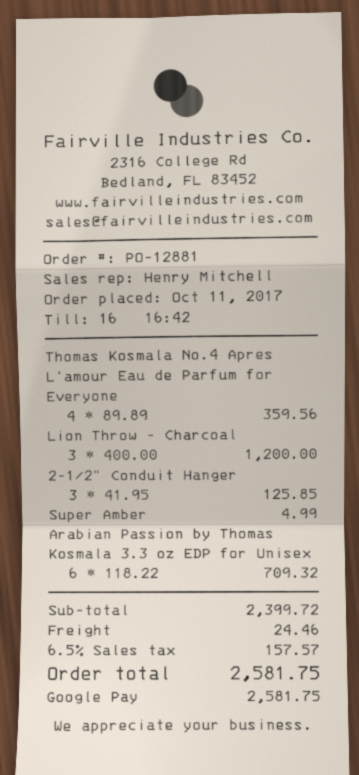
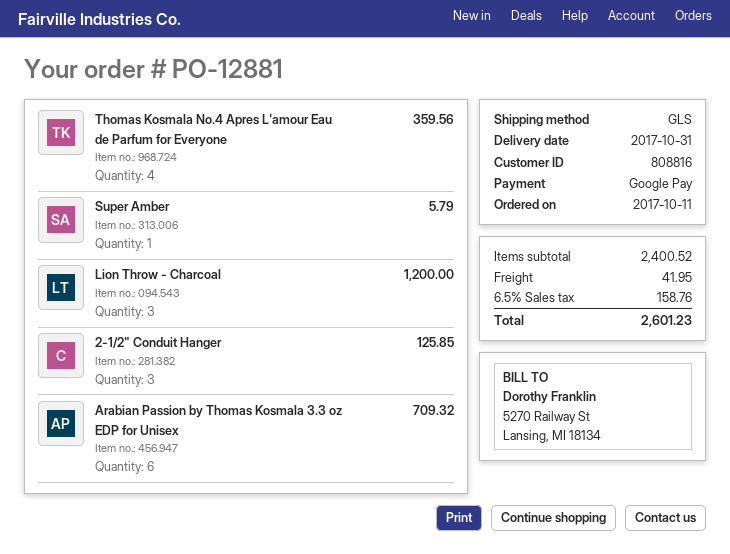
Super Amber: 1 for 4.99 -> 1 for 5.79
subtotal: 2399.72 -> 2400.52
shipping: 24.46 -> 41.95
tax: 6.5% = 157.57 -> 6.5% = 158.76
total: 2581.75 -> 2601.23

